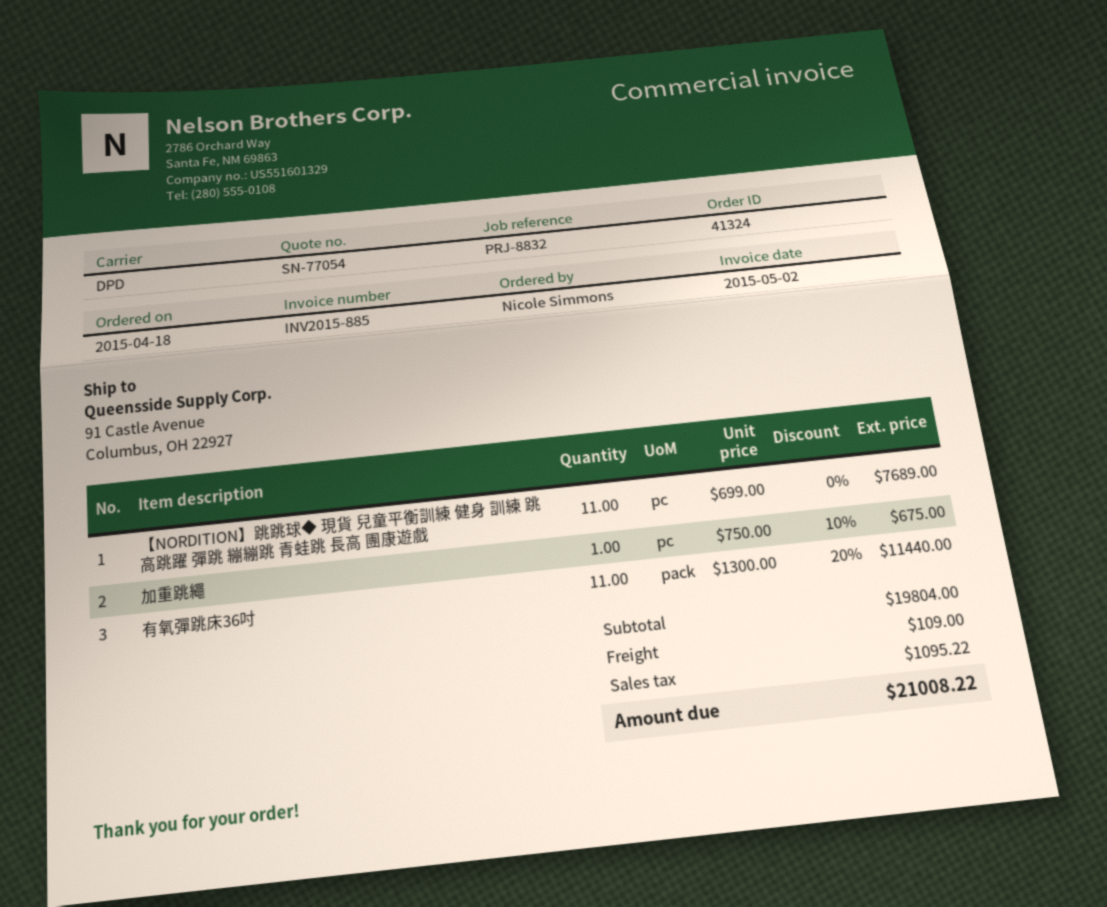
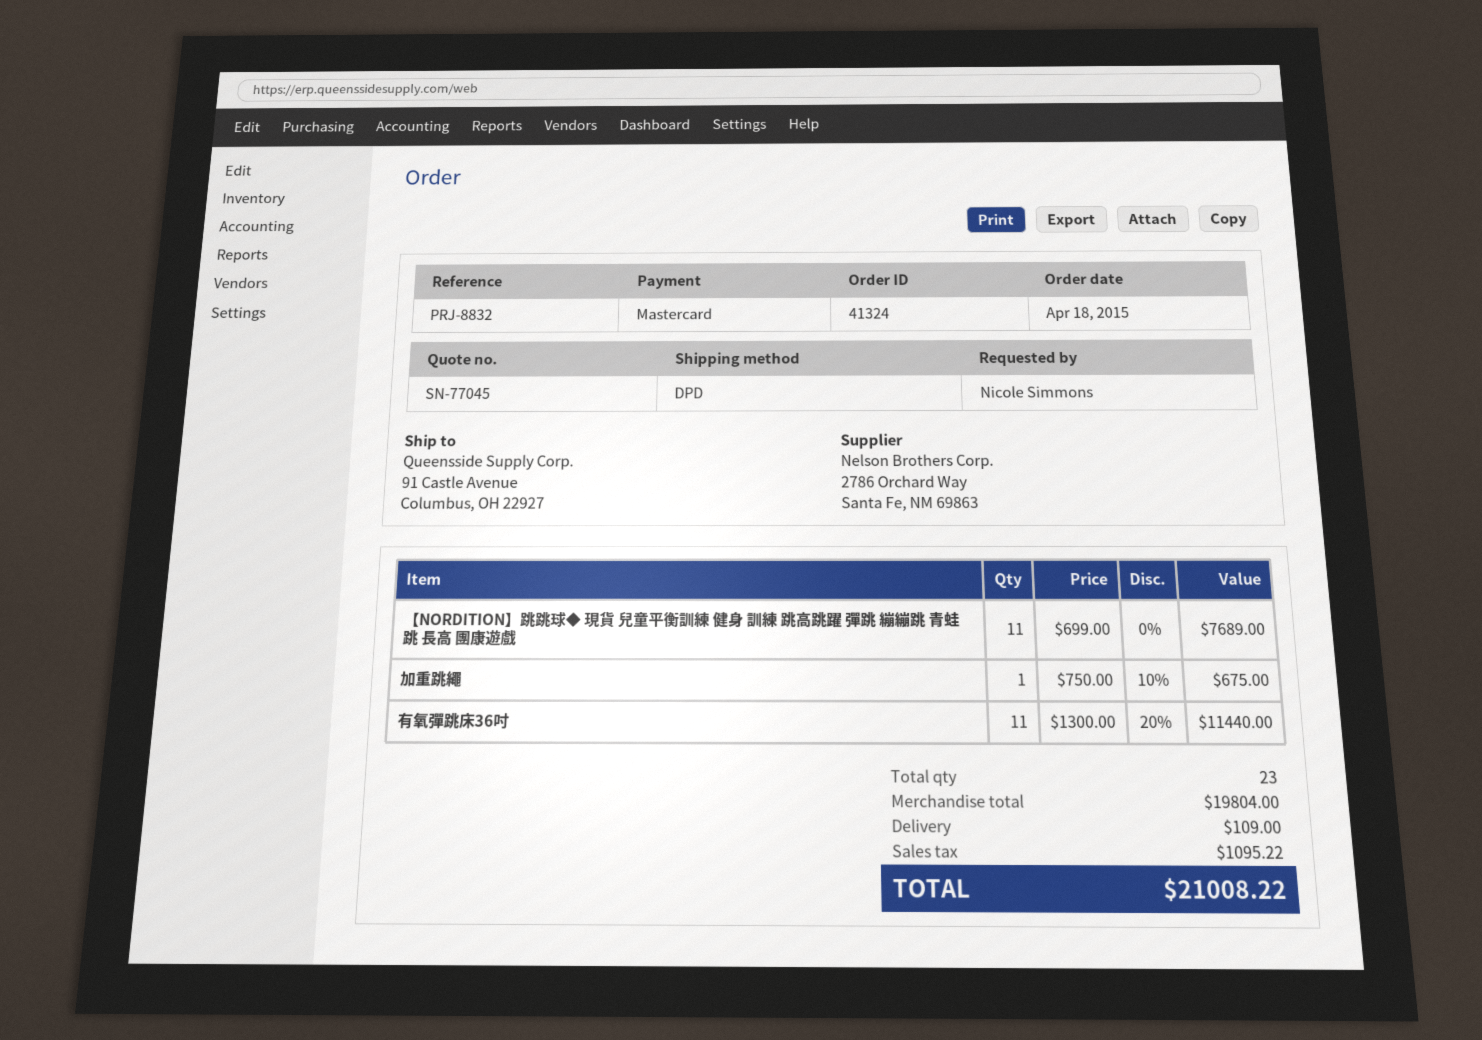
quote number: SN-77054 -> SN-77045

